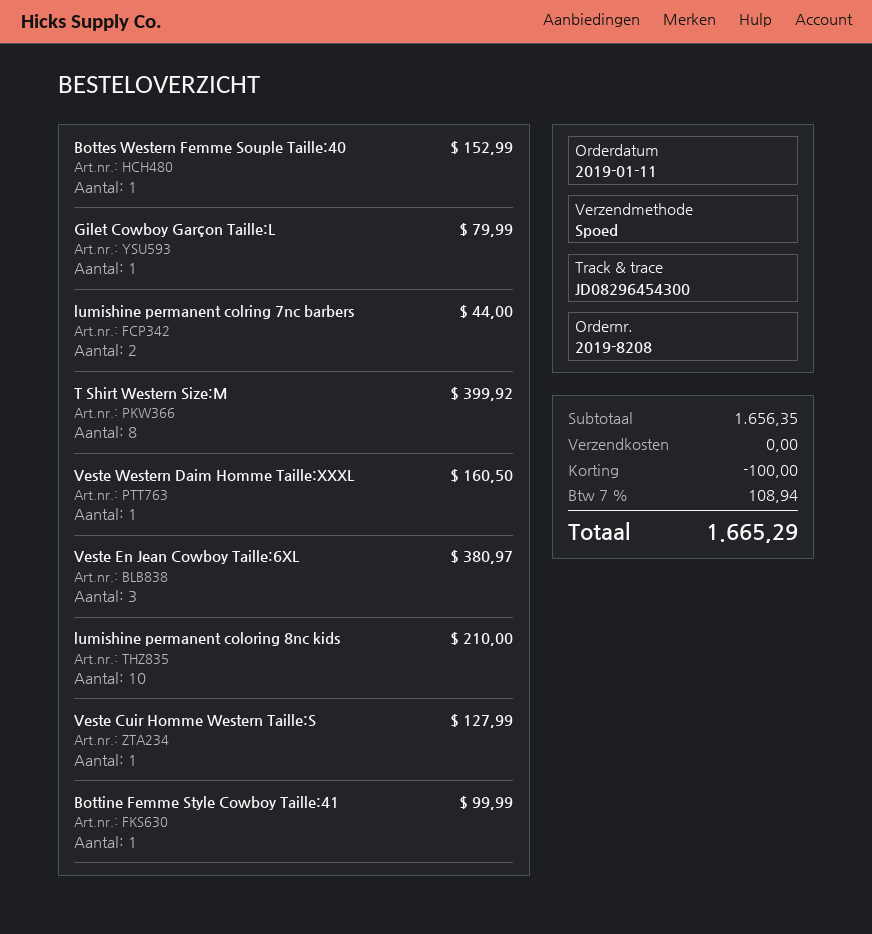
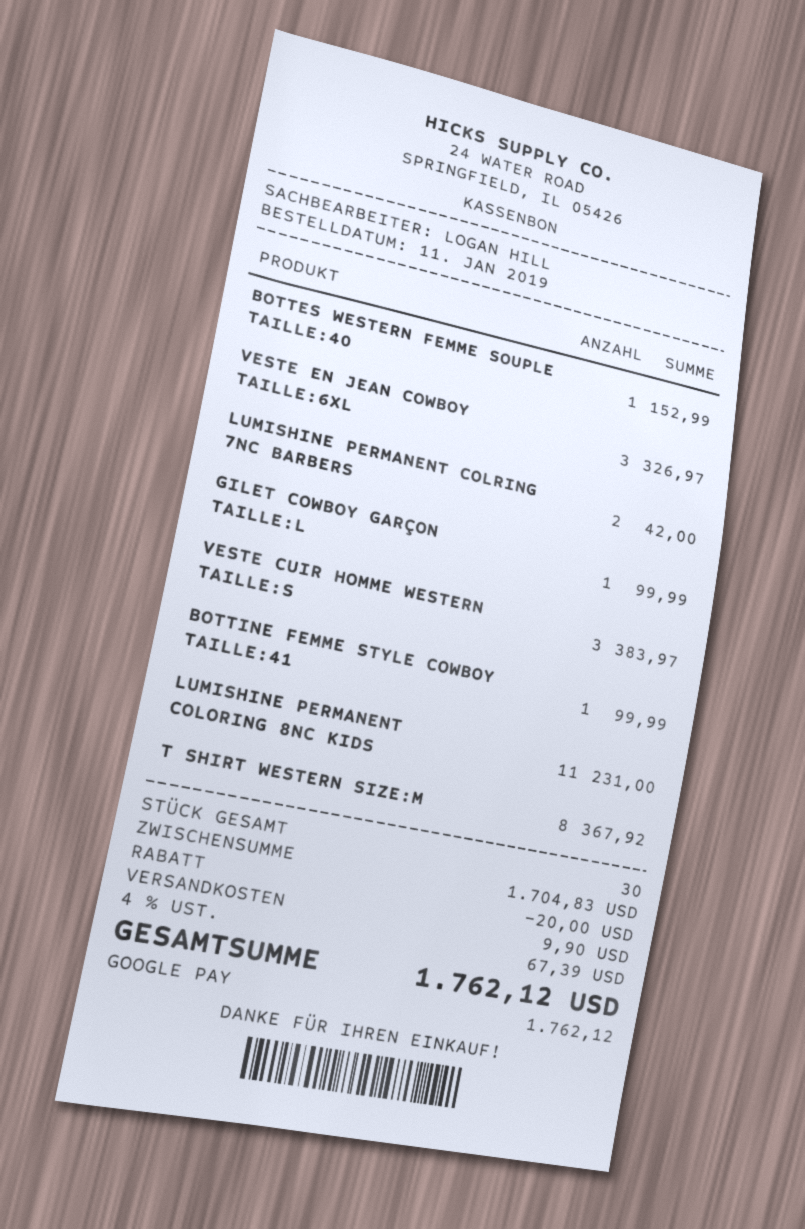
Gilet Cowboy Garçon Taille:L: 1 for 79.99 -> 1 for 99.99
lumishine permanent colring 7nc barbers: 2 for 44.00 -> 2 for 42.00
T Shirt Western Size:M: 8 for 399.92 -> 8 for 367.92
Veste Western Daim Homme Taille:XXXL: 1 for 160.50 -> none
Veste En Jean Cowboy Taille:6XL: 3 for 380.97 -> 3 for 326.97
lumishine permanent coloring 8nc kids: 10 for 210.00 -> 11 for 231.00
Veste Cuir Homme Western Taille:S: 1 for 127.99 -> 3 for 383.97
subtotal: 1656.35 -> 1704.83
discount: 100.00 -> 20.00
shipping: 0.00 -> 9.90
tax: 7% = 108.94 -> 4% = 67.39
total: 1665.29 -> 1762.12

